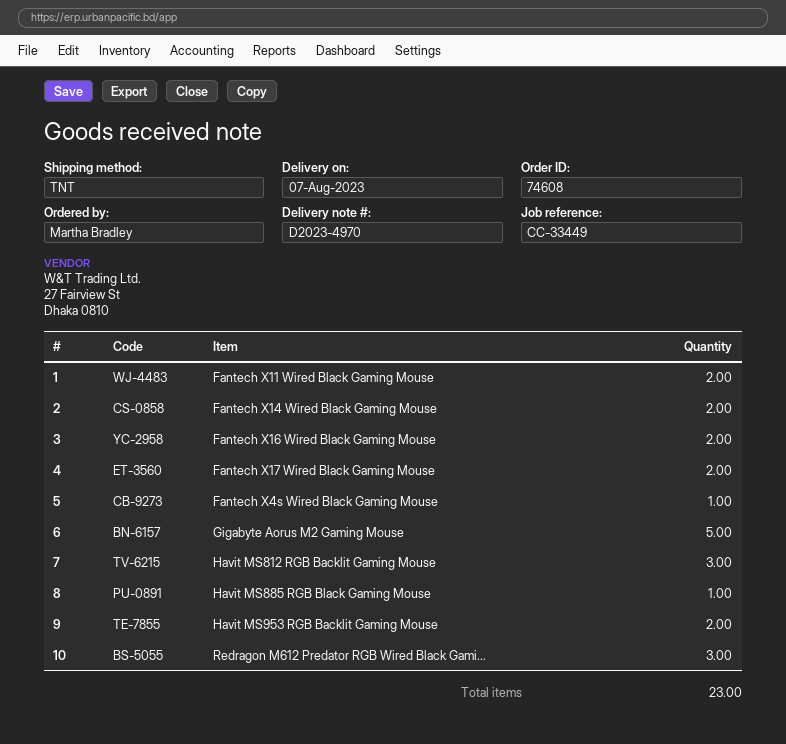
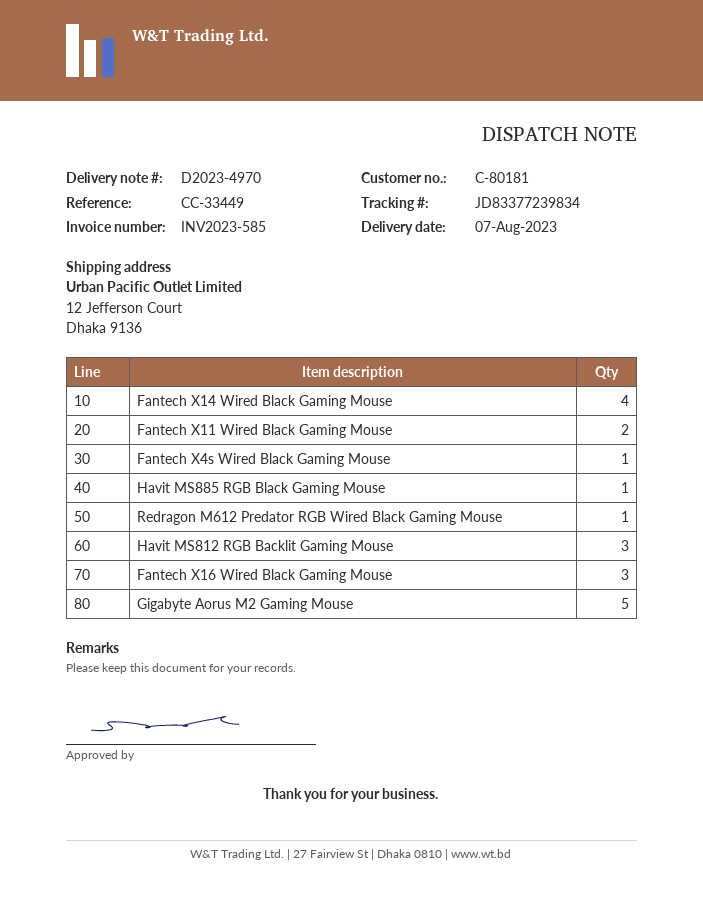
Fantech X14 Wired Black Gaming Mouse: 2 -> 4
Fantech X16 Wired Black Gaming Mouse: 2 -> 3
Fantech X17 Wired Black Gaming Mouse: 2 -> none
Havit MS953 RGB Backlit Gaming Mouse: 2 -> none
Redragon M612 Predator RGB Wired Black Gami...: 3 -> 1

